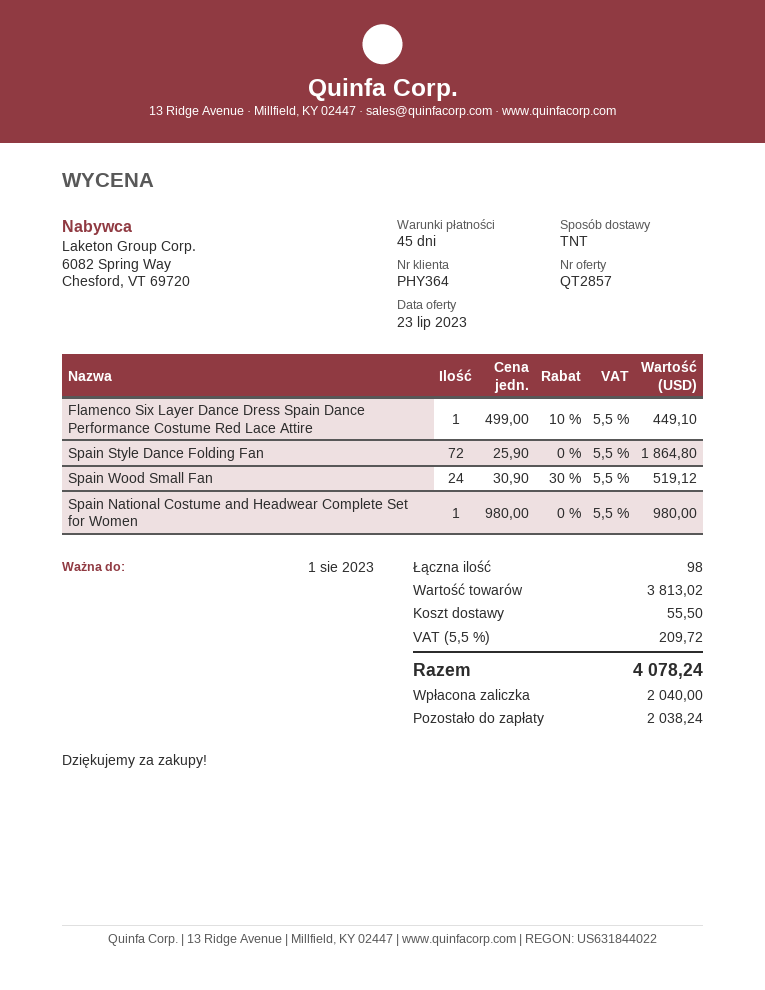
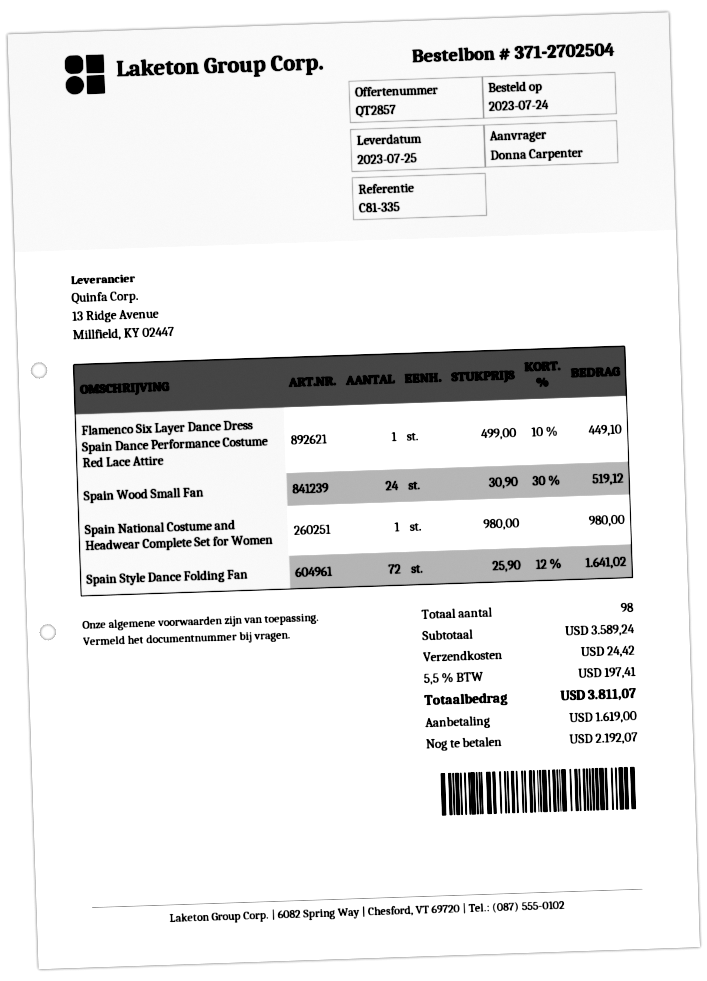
Spain Style Dance Folding Fan: 72 x 25.90 = 1864.80 -> 72 x 25.90 - 12% = 1641.02
subtotal: 3813.02 -> 3589.24
shipping: 55.50 -> 24.42
tax: 5.5% = 209.72 -> 5.5% = 197.41
total: 4078.24 -> 3811.07
deposit: 2040.00 -> 1619.00
balance: 2038.24 -> 2192.07

